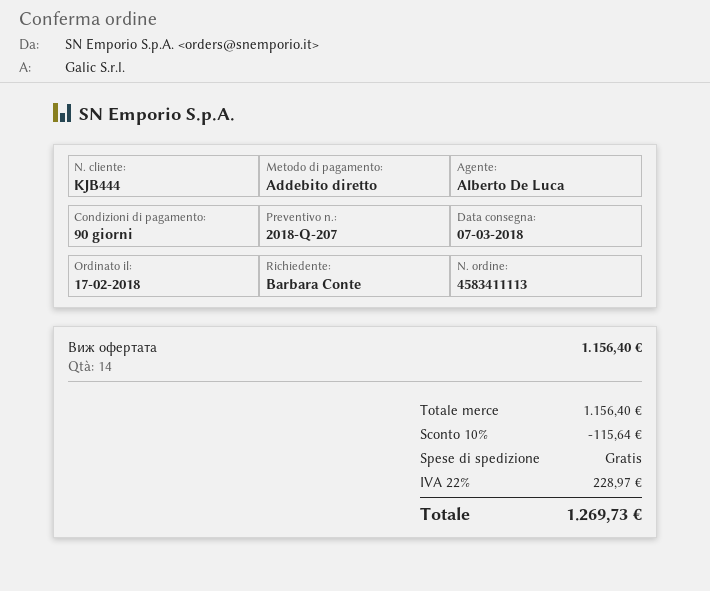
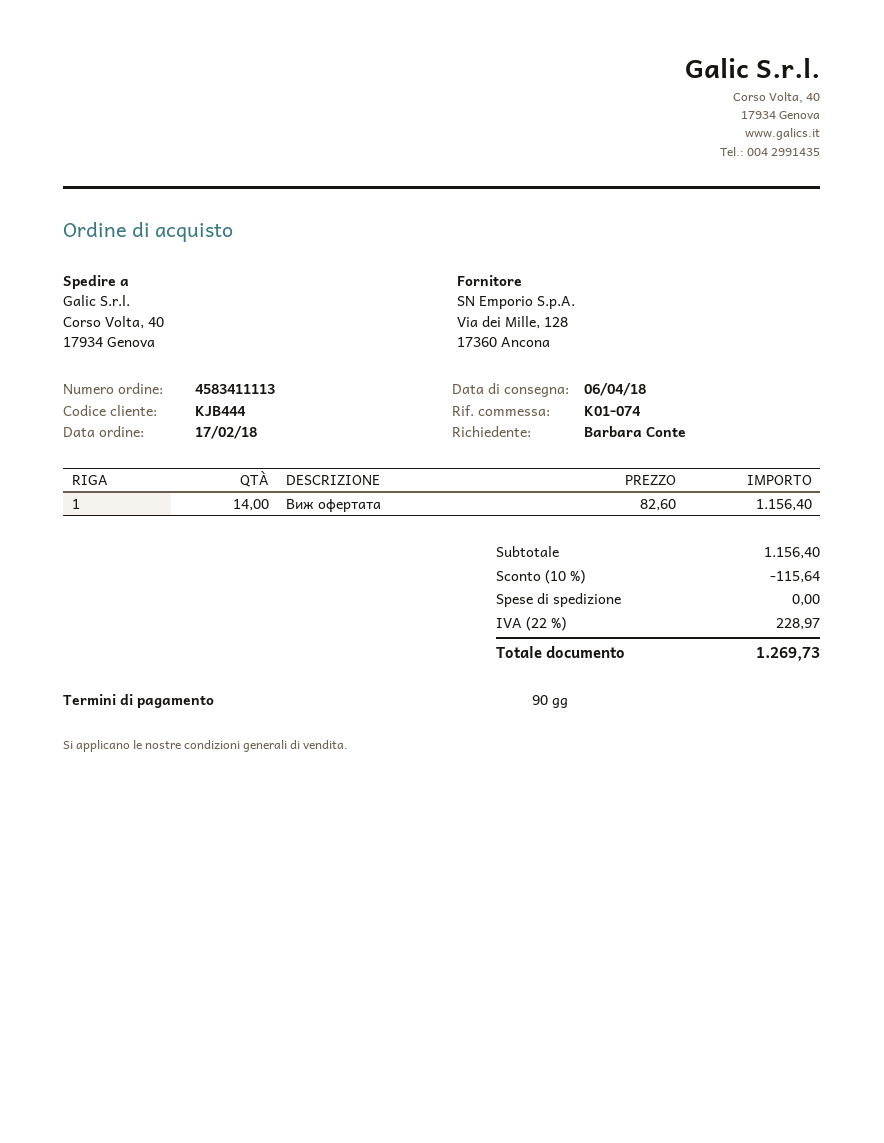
delivery date: 2018-03-07 -> 2018-04-06

